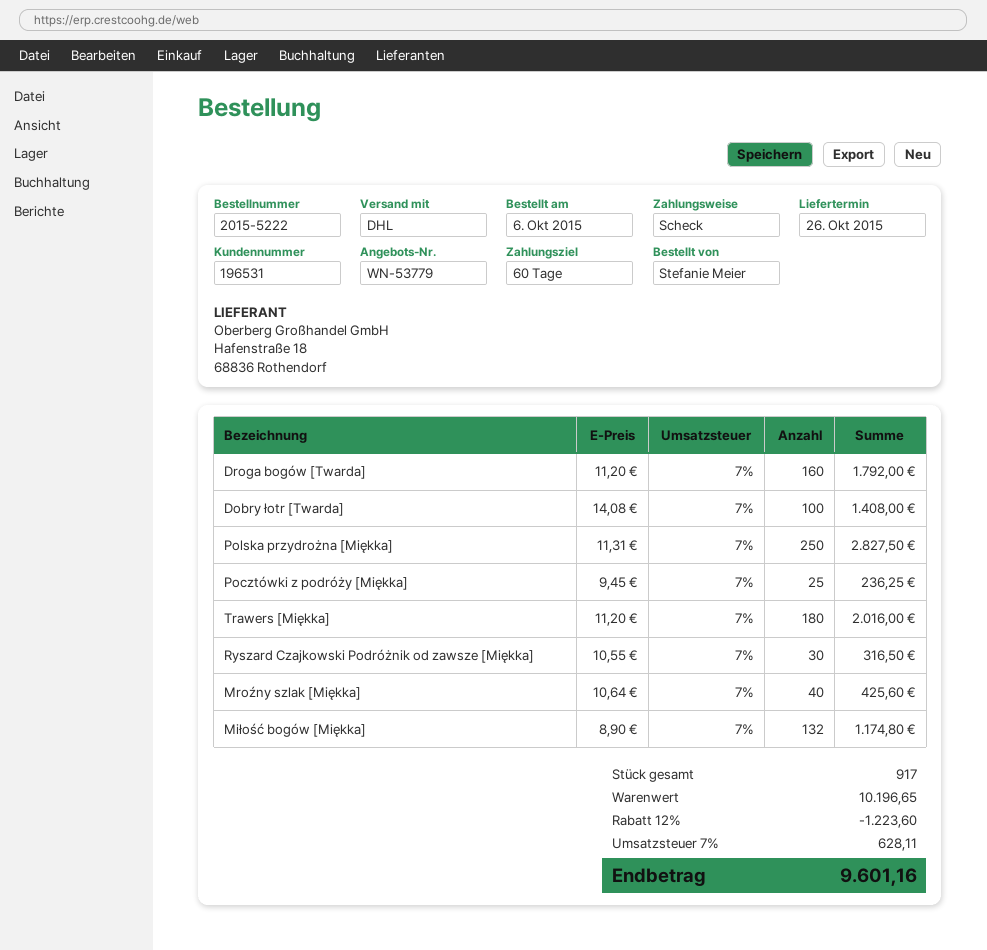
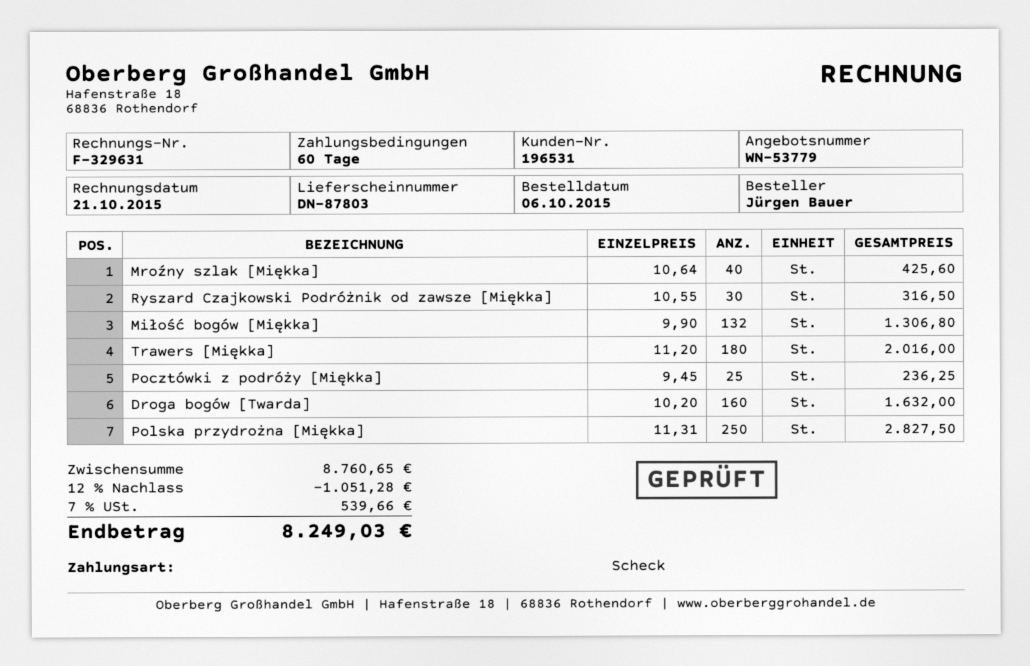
ordered by: Stefanie Meier -> Jürgen Bauer
Droga bogów [Twarda]: 160 x 11.20 = 1792.00 -> 160 x 10.20 = 1632.00
Dobry łotr [Twarda]: 100 x 14.08 = 1408.00 -> none
Miłość bogów [Miękka]: 132 x 8.90 = 1174.80 -> 132 x 9.90 = 1306.80
subtotal: 10196.65 -> 8760.65
discount: 12% = 1223.60 -> 12% = 1051.28
tax: 7% = 628.11 -> 7% = 539.66
total: 9601.16 -> 8249.03

